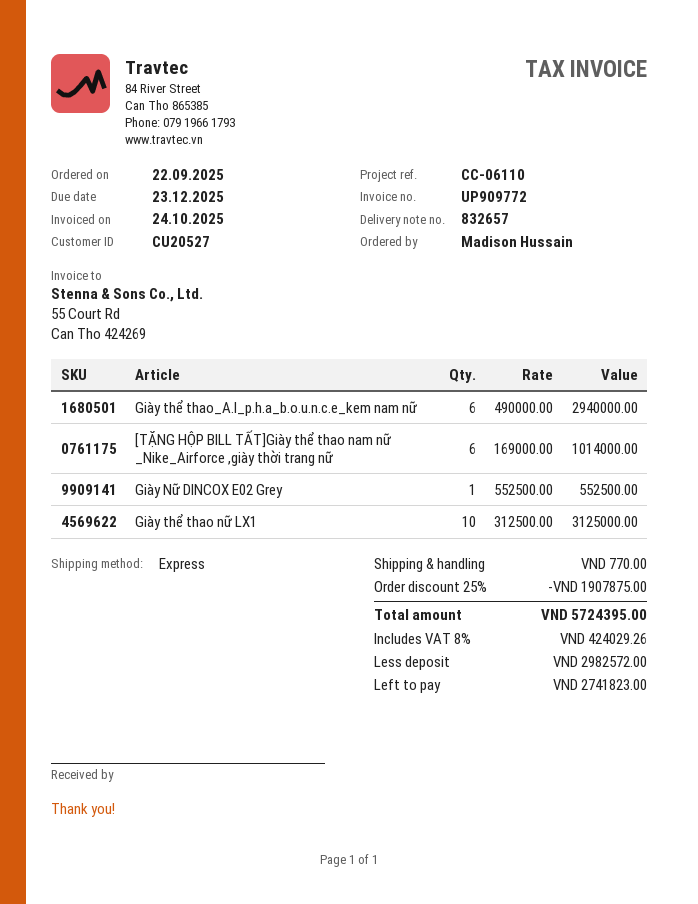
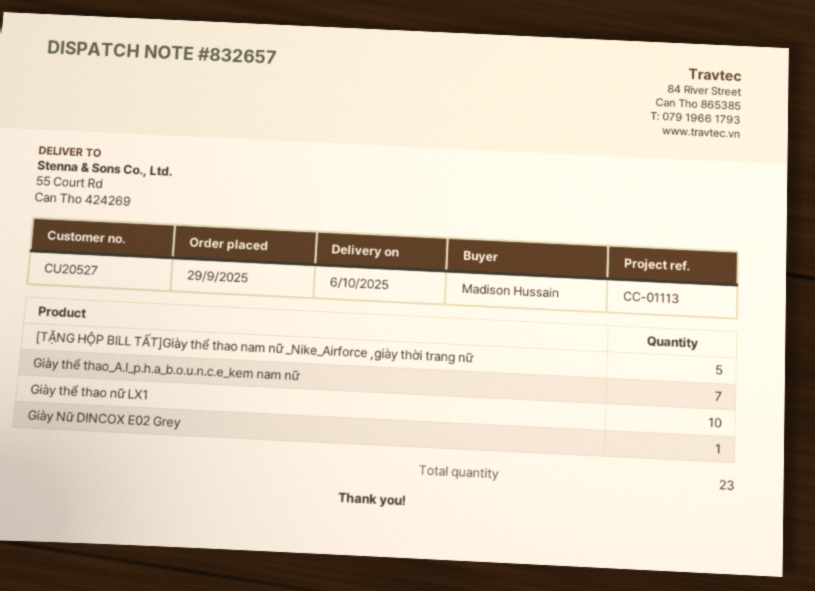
order date: 2025-09-22 -> 2025-09-29
reference: CC-06110 -> CC-01113
Giày thể thao_A.l_p.h.a_b.o.u.n.c.e_kem nam nữ: 6 -> 7
[TẶNG HỘP BILL TẤT]Giày thể thao nam nữ _Nike_Airforce ,giày thời trang nữ: 6 -> 5

